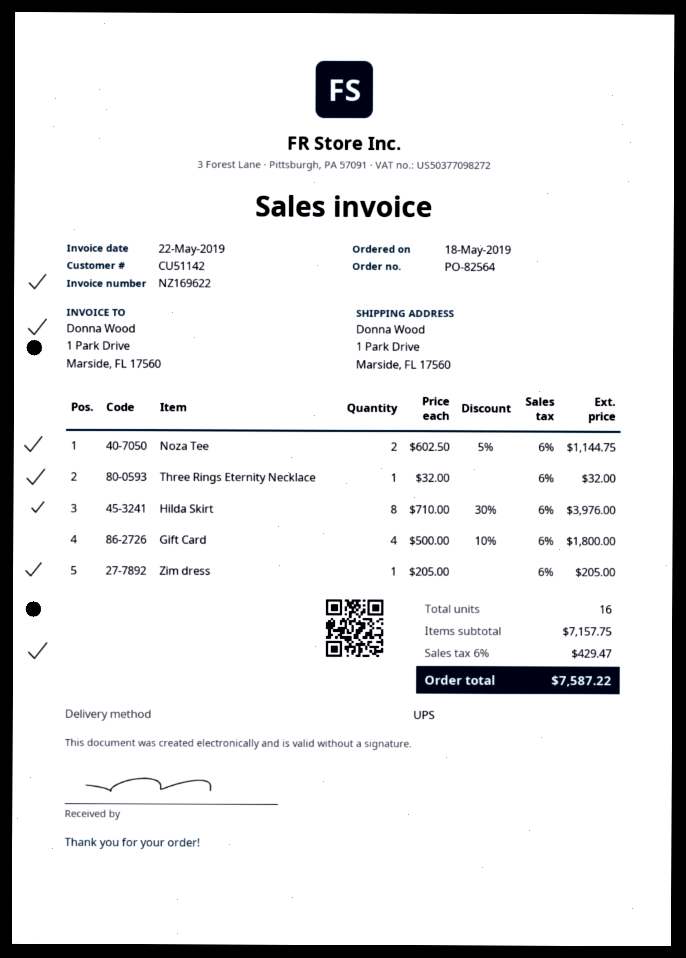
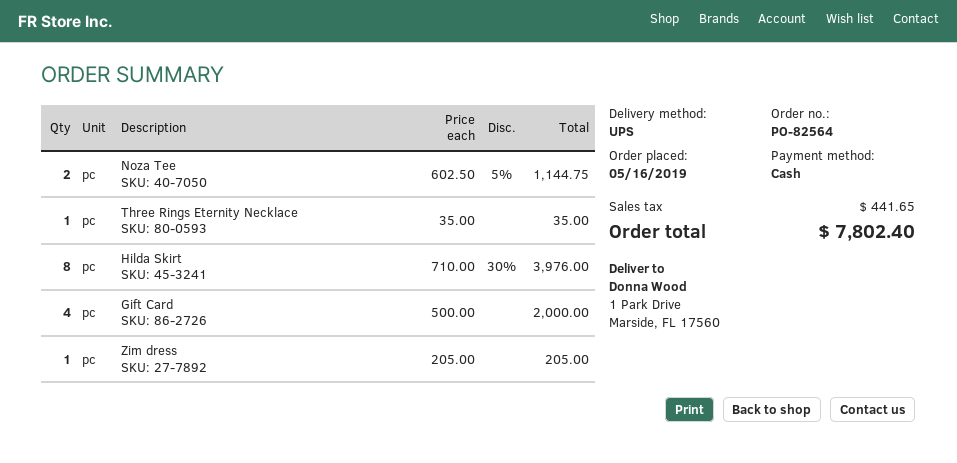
order date: 2019-05-18 -> 2019-05-16
Three Rings Eternity Necklace: 1 x 32.00 = 32.00 -> 1 x 35.00 = 35.00
Gift Card: 4 x 500.00 - 10% = 1800.00 -> 4 x 500.00 = 2000.00
tax: 429.47 -> 441.65
total: 7587.22 -> 7802.40

